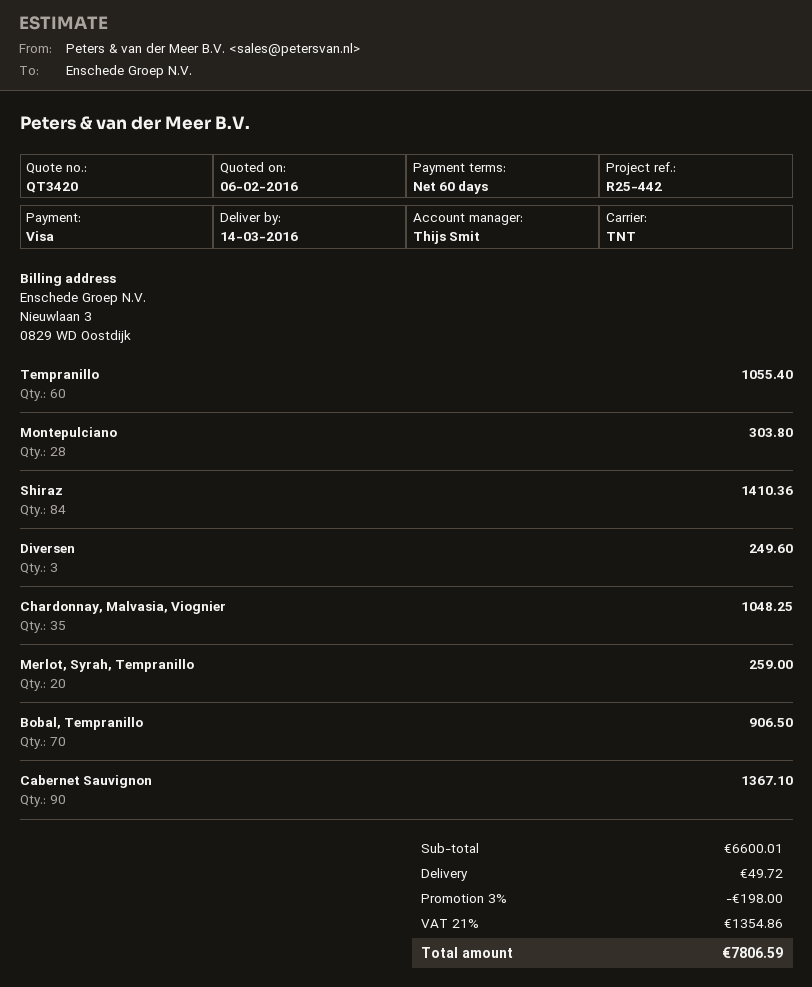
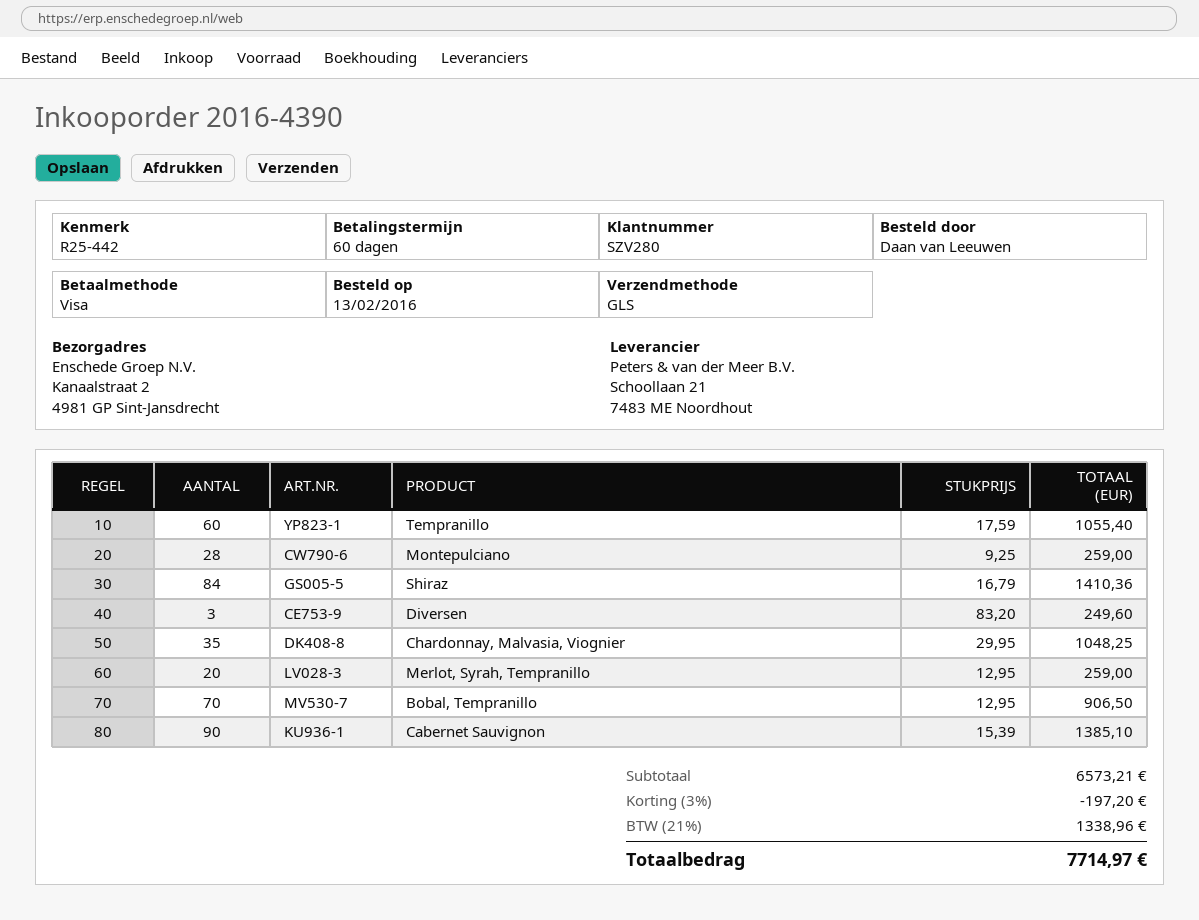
shipping method: TNT -> GLS
Montepulciano: 28 for 303.80 -> 28 for 259.00
Cabernet Sauvignon: 90 for 1367.10 -> 90 for 1385.10
subtotal: 6600.01 -> 6573.21
discount: 3% = 198.00 -> 3% = 197.20
shipping: 49.72 -> none
tax: 21% = 1354.86 -> 21% = 1338.96
total: 7806.59 -> 7714.97

